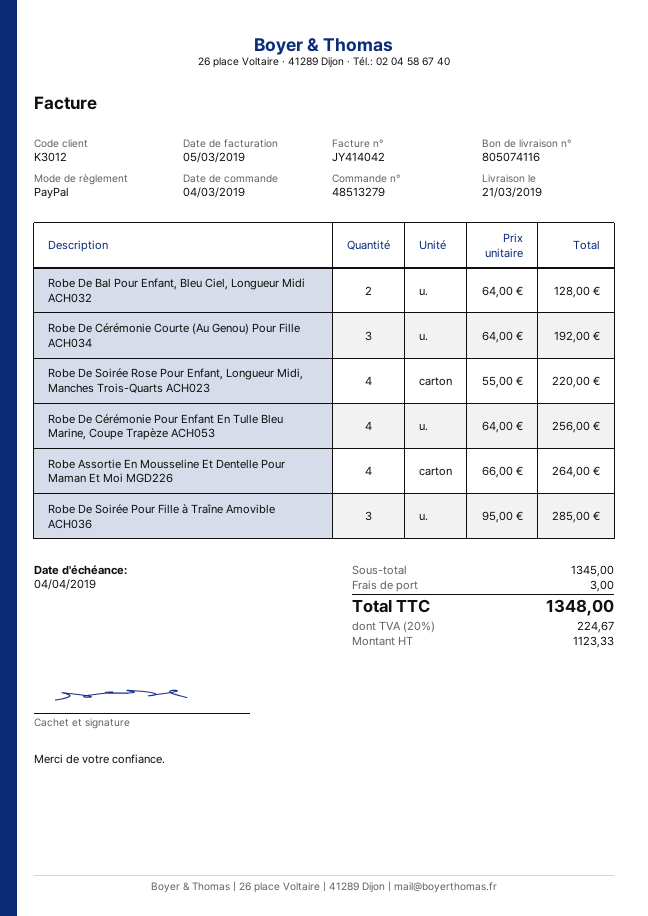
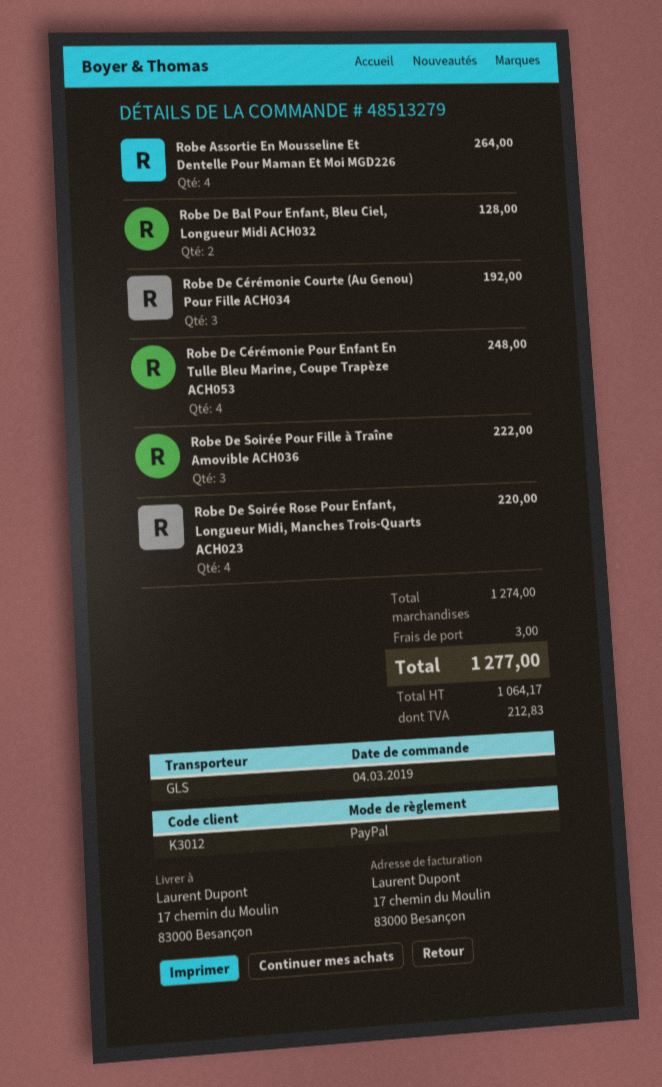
Robe De Cérémonie Pour Enfant En Tulle Bleu Marine, Coupe Trapèze ACH053: 4 for 256.00 -> 4 for 248.00
Robe De Soirée Pour Fille à Traîne Amovible ACH036: 3 for 285.00 -> 3 for 222.00
subtotal: 1345.00 -> 1274.00
net: 1123.33 -> 1064.17
tax: 224.67 -> 212.83
total: 1348.00 -> 1277.00

